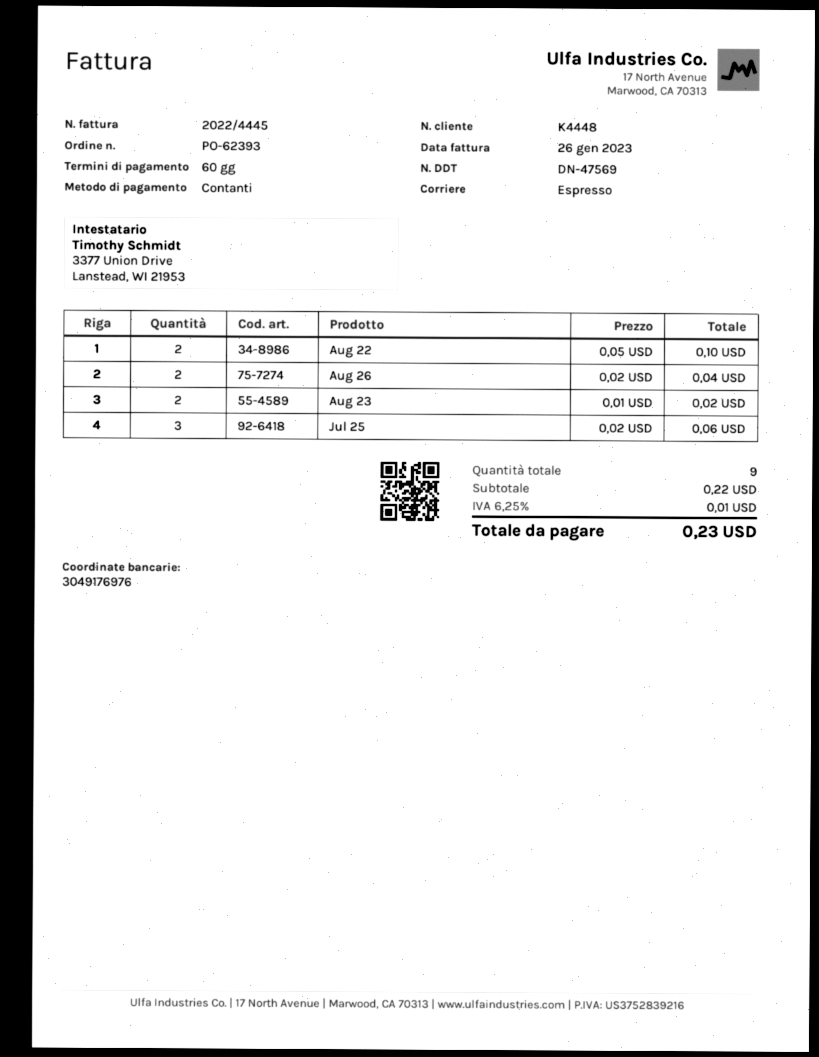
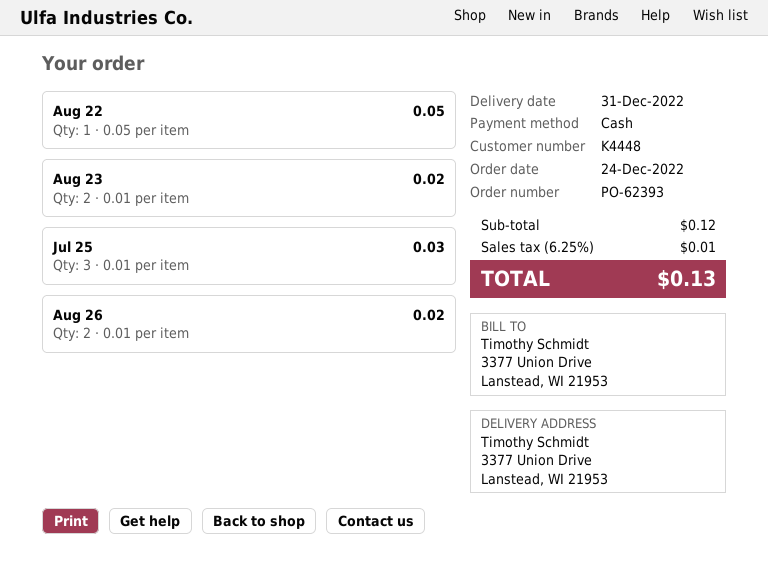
Aug 22: 2 x 0.05 = 0.10 -> 1 x 0.05 = 0.05
Aug 26: 2 x 0.02 = 0.04 -> 2 x 0.01 = 0.02
Jul 25: 3 x 0.02 = 0.06 -> 3 x 0.01 = 0.03
subtotal: 0.22 -> 0.12
total: 0.23 -> 0.13

